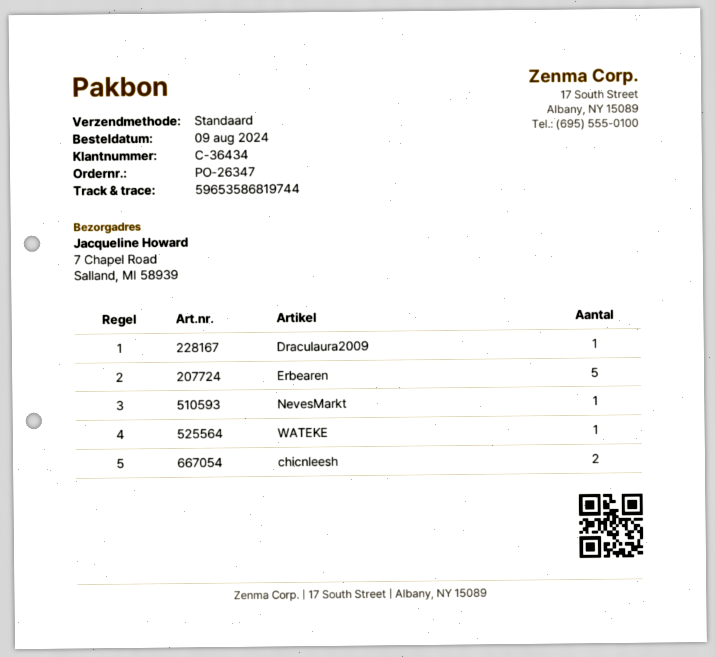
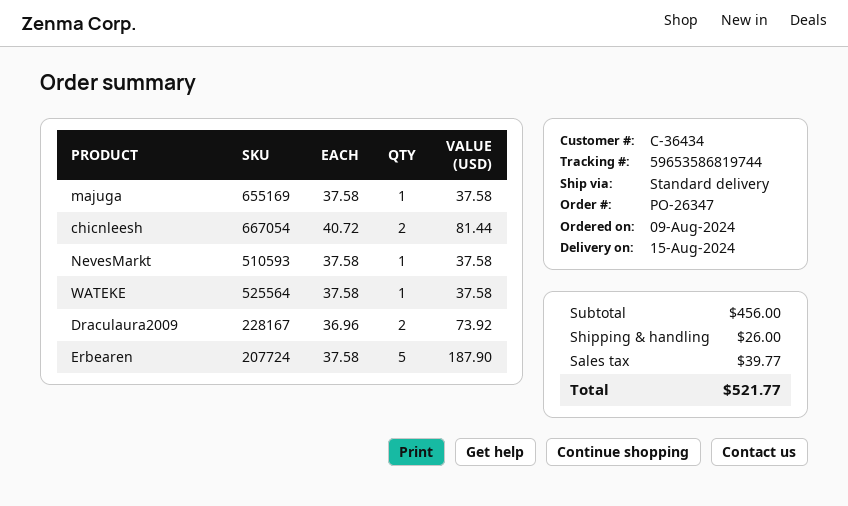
Draculaura2009: 1 -> 2
majuga: none -> 1

